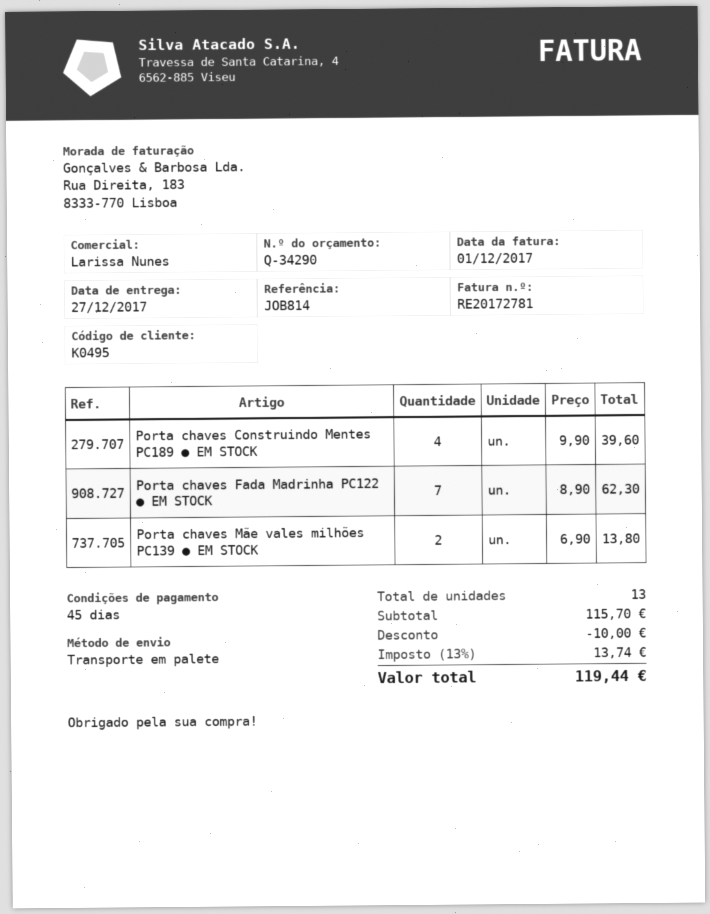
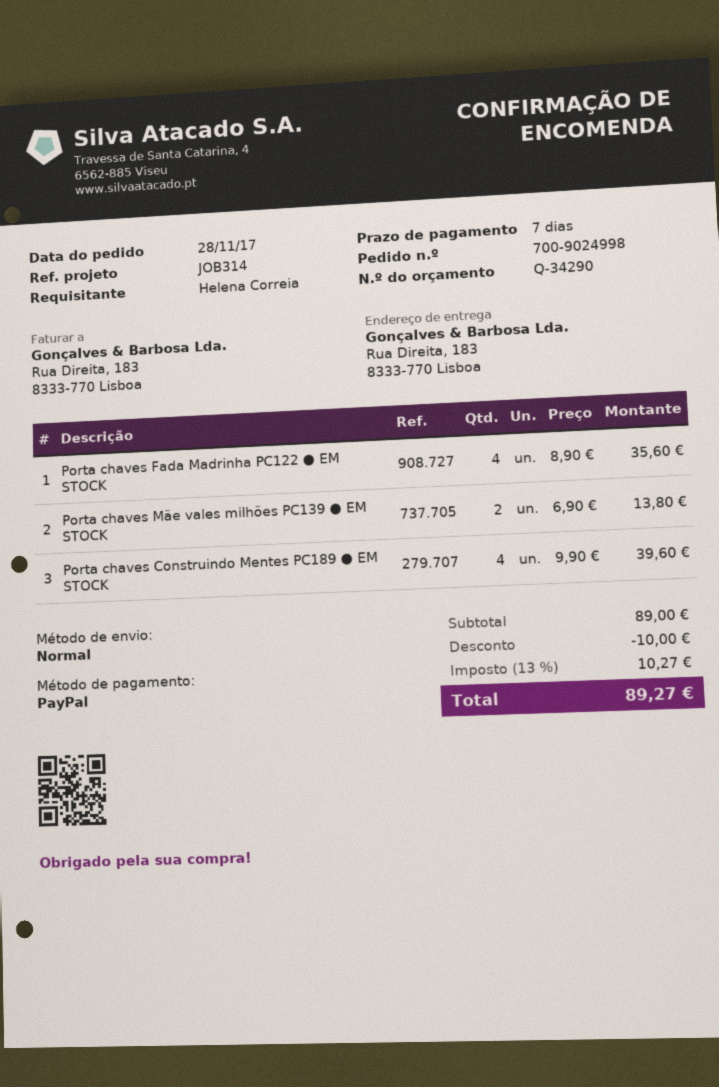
payment terms: 45 days -> 7 days
reference: JOB814 -> JOB314
shipping method: pallet freight -> standard
Porta chaves Fada Madrinha PC122 ● EM STOCK: 7 x 8.90 = 62.30 -> 4 x 8.90 = 35.60
subtotal: 115.70 -> 89.00
tax: 13% = 13.74 -> 13% = 10.27
total: 119.44 -> 89.27

